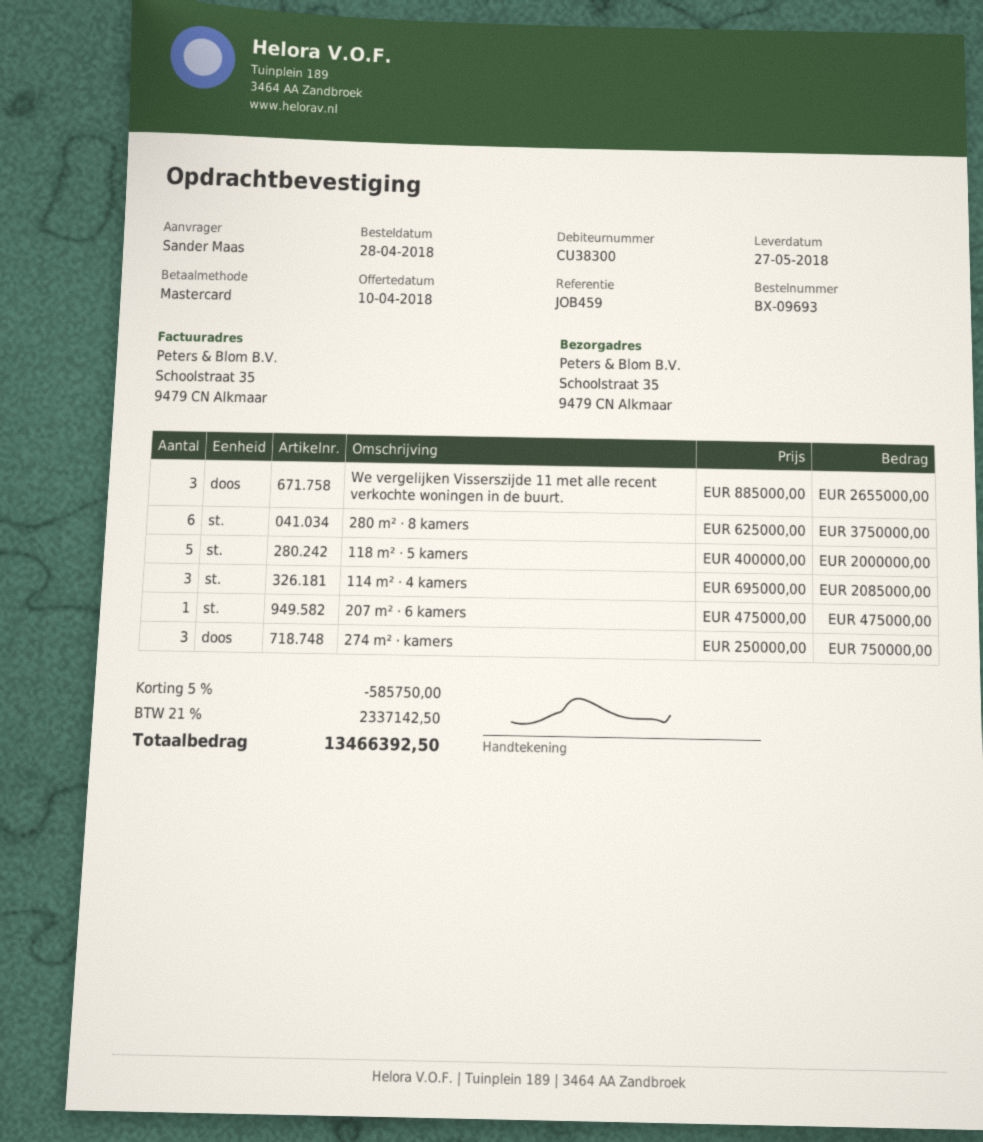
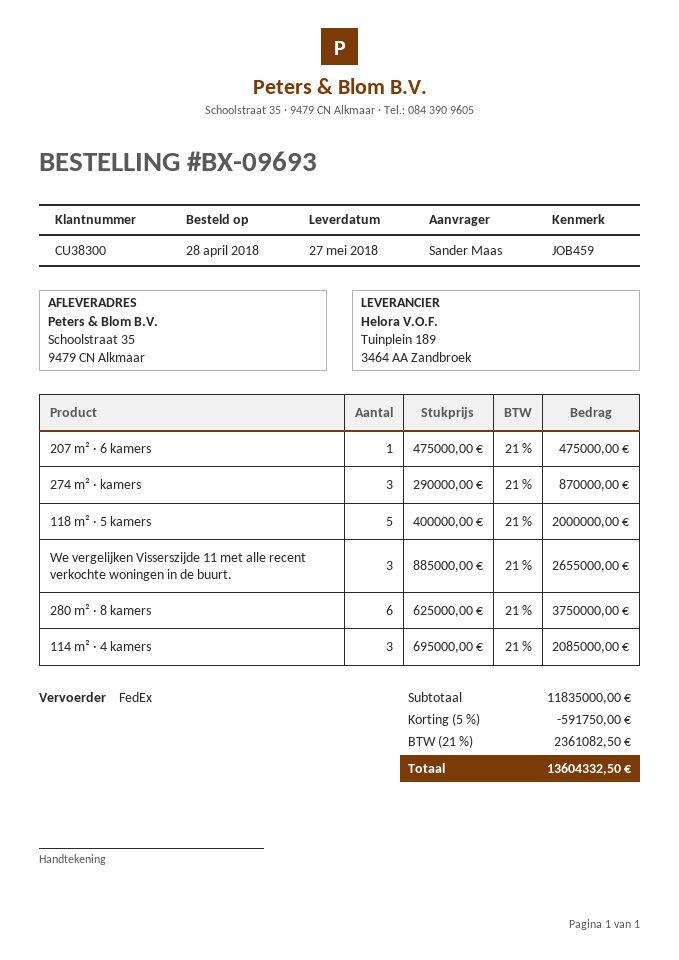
274 m² · kamers: 3 x 250000.00 = 750000.00 -> 3 x 290000.00 = 870000.00
discount: 5% = 585750.00 -> 5% = 591750.00
tax: 21% = 2337142.50 -> 21% = 2361082.50
total: 13466392.50 -> 13604332.50

